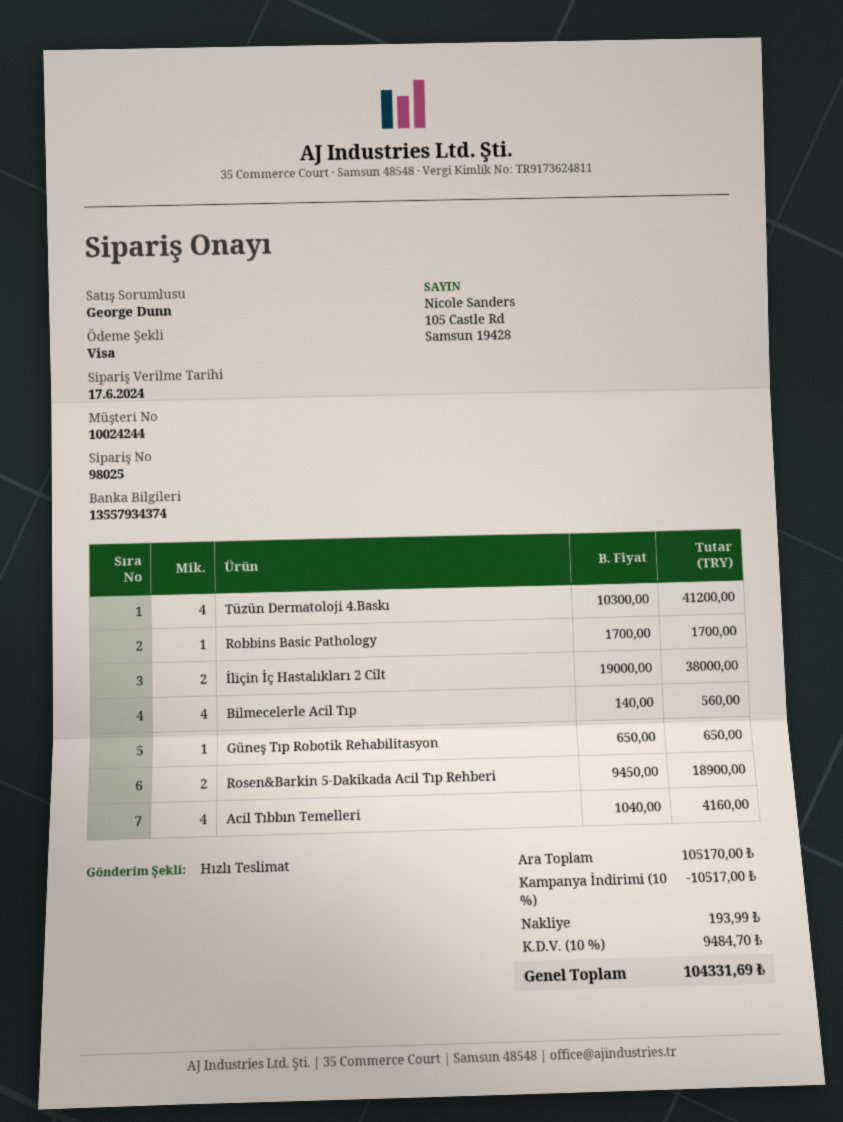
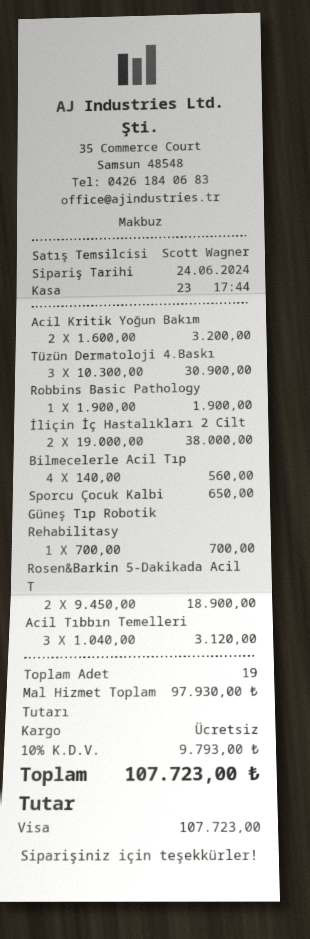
order date: 2024-06-17 -> 2024-06-24
sales rep: George Dunn -> Scott Wagner
Tüzün Dermatoloji 4.Baskı: 4 x 10300.00 = 41200.00 -> 3 x 10300.00 = 30900.00
Robbins Basic Pathology: 1 x 1700.00 = 1700.00 -> 1 x 1900.00 = 1900.00
Güneş Tıp Robotik Rehabilitasyon: 1 x 650.00 = 650.00 -> 1 x 700.00 = 700.00
Acil Tıbbın Temelleri: 4 x 1040.00 = 4160.00 -> 3 x 1040.00 = 3120.00
Acil Kritik Yoğun Bakım: none -> 2 x 1600.00 = 3200.00
Sporcu Çocuk Kalbi: none -> 1 x 650.00 = 650.00
subtotal: 105170.00 -> 97930.00
discount: 10% = 10517.00 -> none
shipping: 193.99 -> 0.00
tax: 10% = 9484.70 -> 10% = 9793.00
total: 104331.69 -> 107723.00

